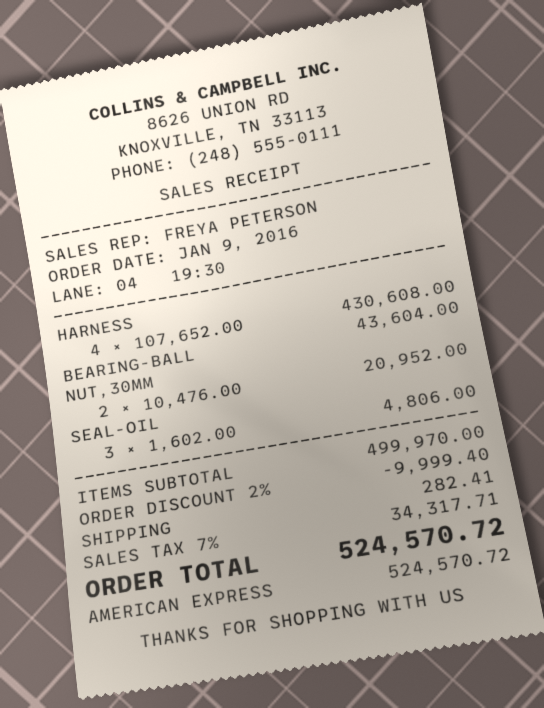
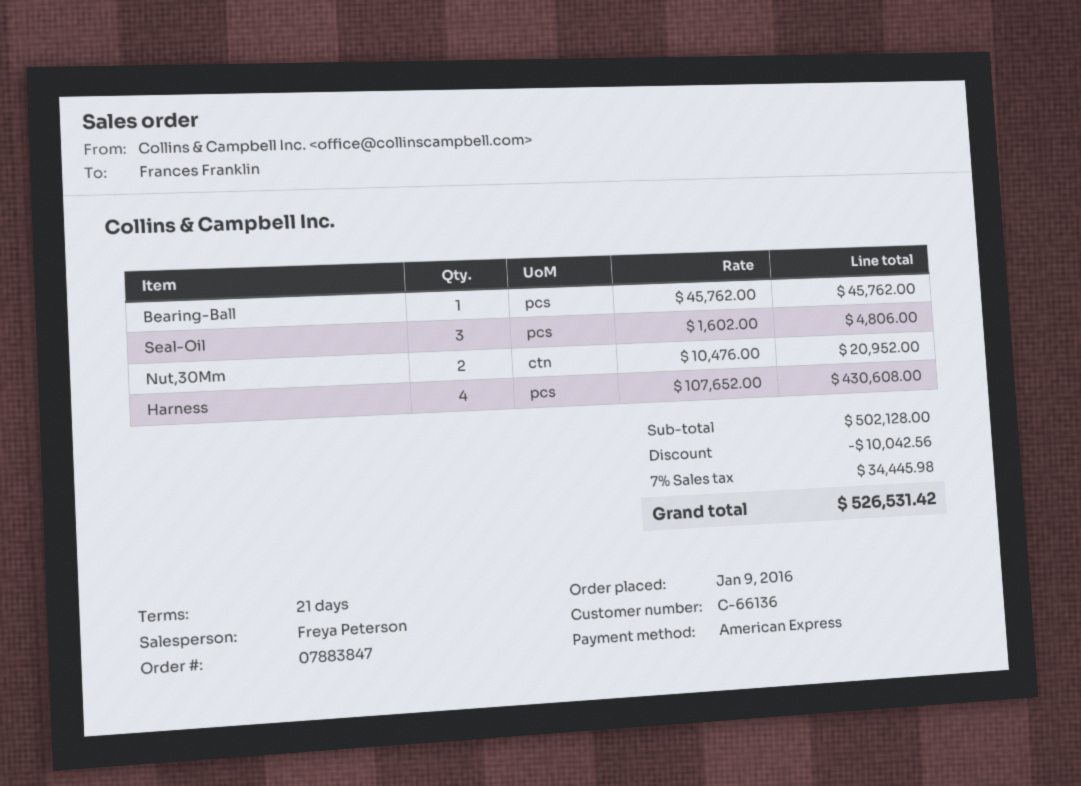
BEARING-BALL: 1 x 43604.00 = 43604.00 -> 1 x 45762.00 = 45762.00
subtotal: 499970.00 -> 502128.00
discount: 9999.40 -> 10042.56
shipping: 282.41 -> none
tax: 7% = 34317.71 -> 7% = 34445.98
total: 524570.72 -> 526531.42

